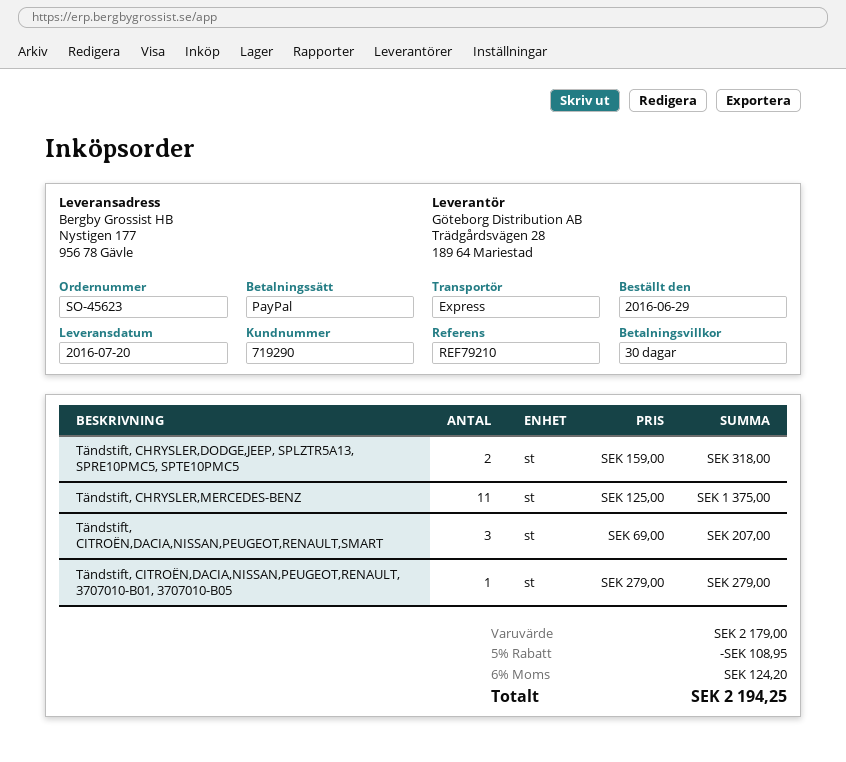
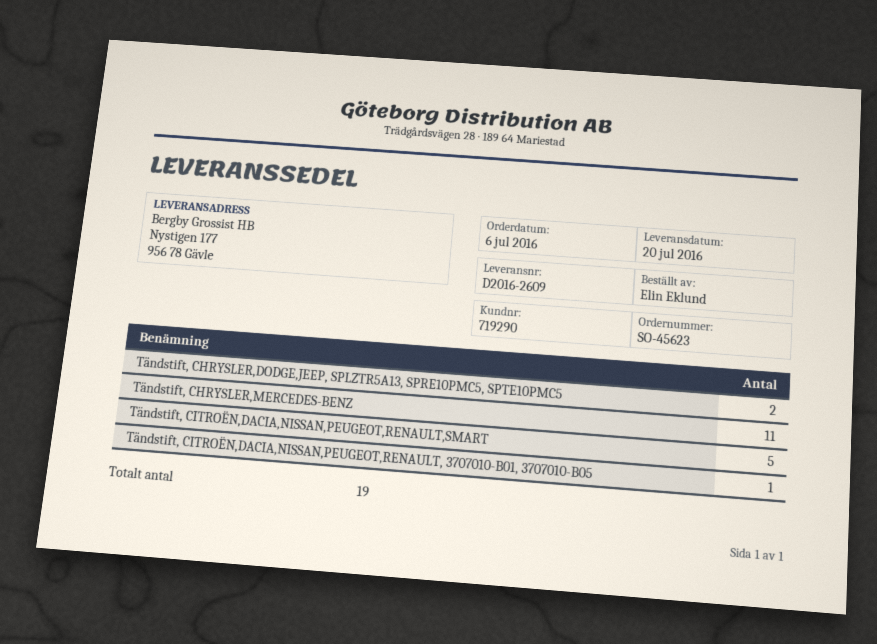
order date: 2016-06-29 -> 2016-07-06
Tändstift, CITROËN,DACIA,NISSAN,PEUGEOT,RENAULT,SMART: 3 -> 5

